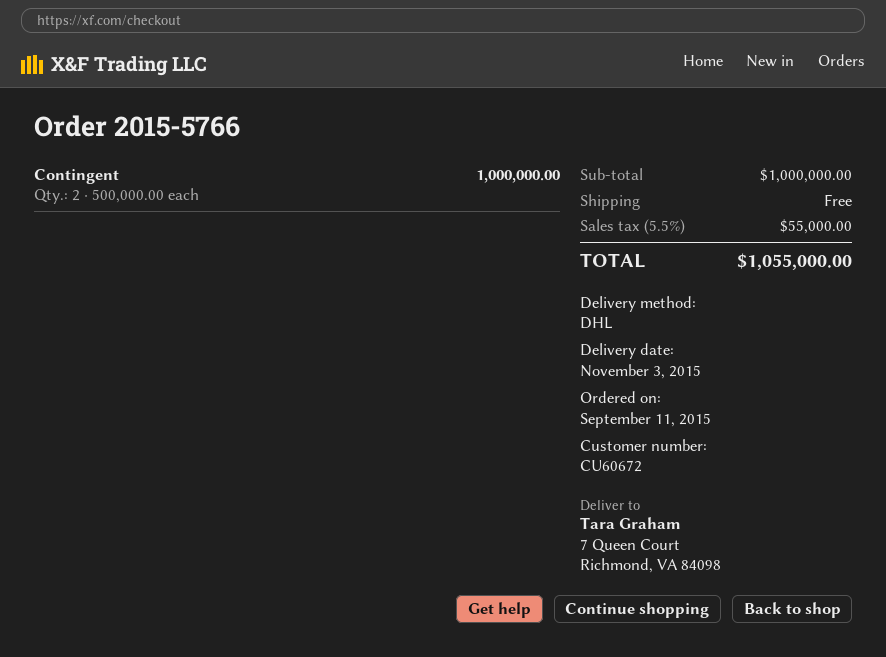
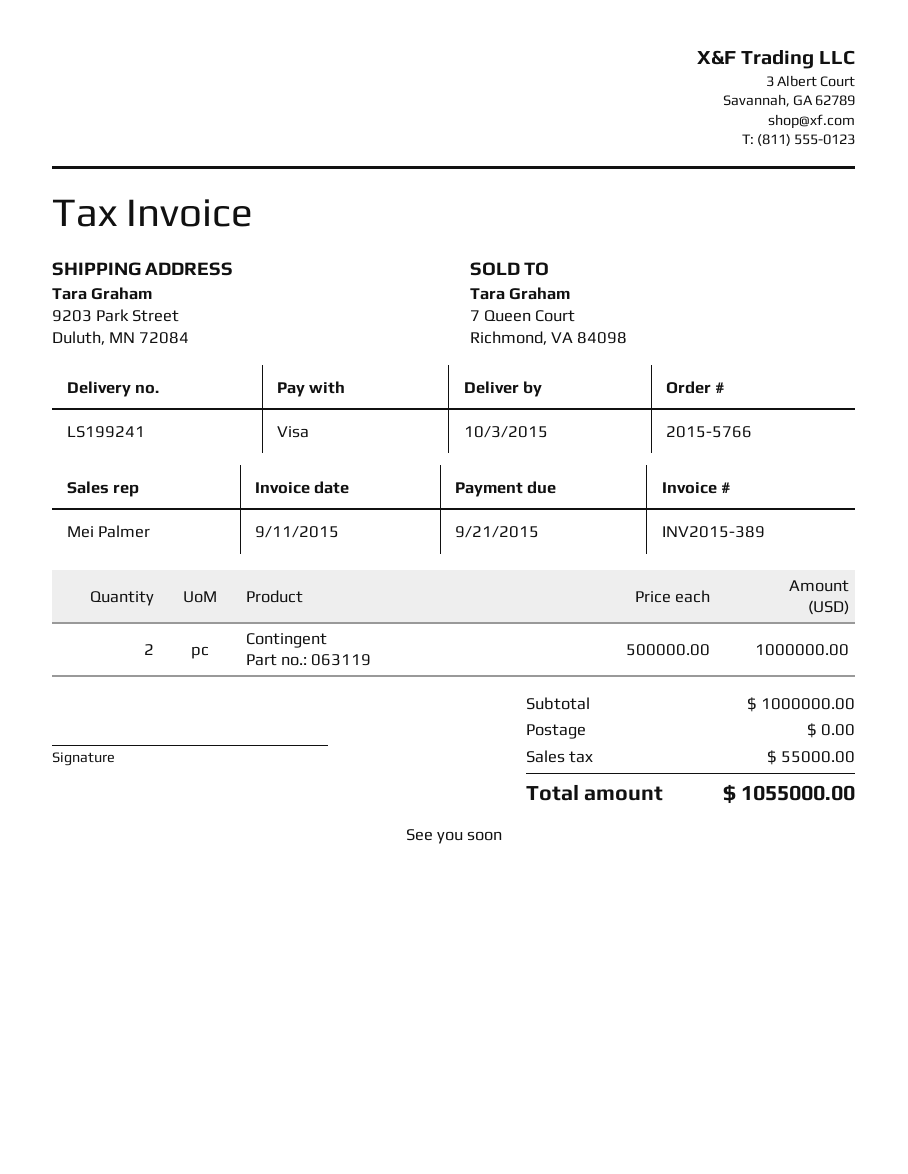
delivery date: 2015-11-03 -> 2015-10-03
ship to: 7 Queen Court, Richmond, VA 84098 -> 9203 Park Street, Duluth, MN 72084

